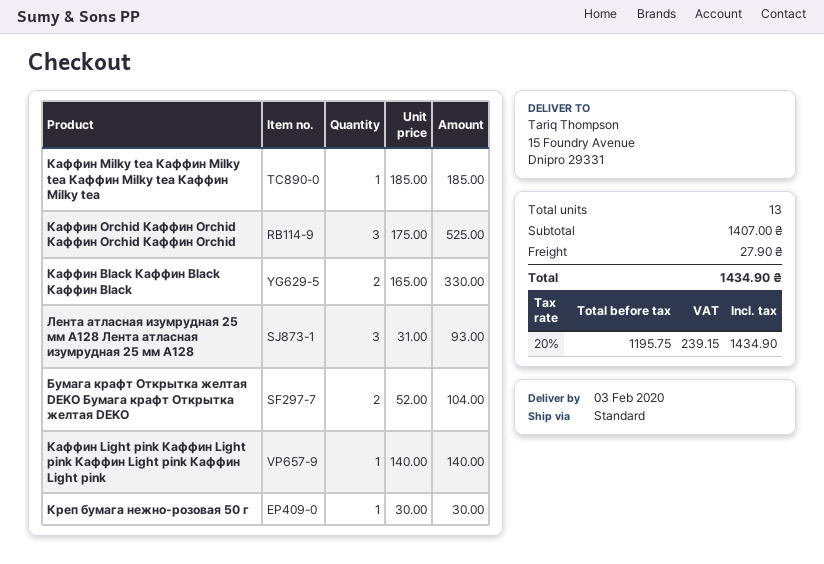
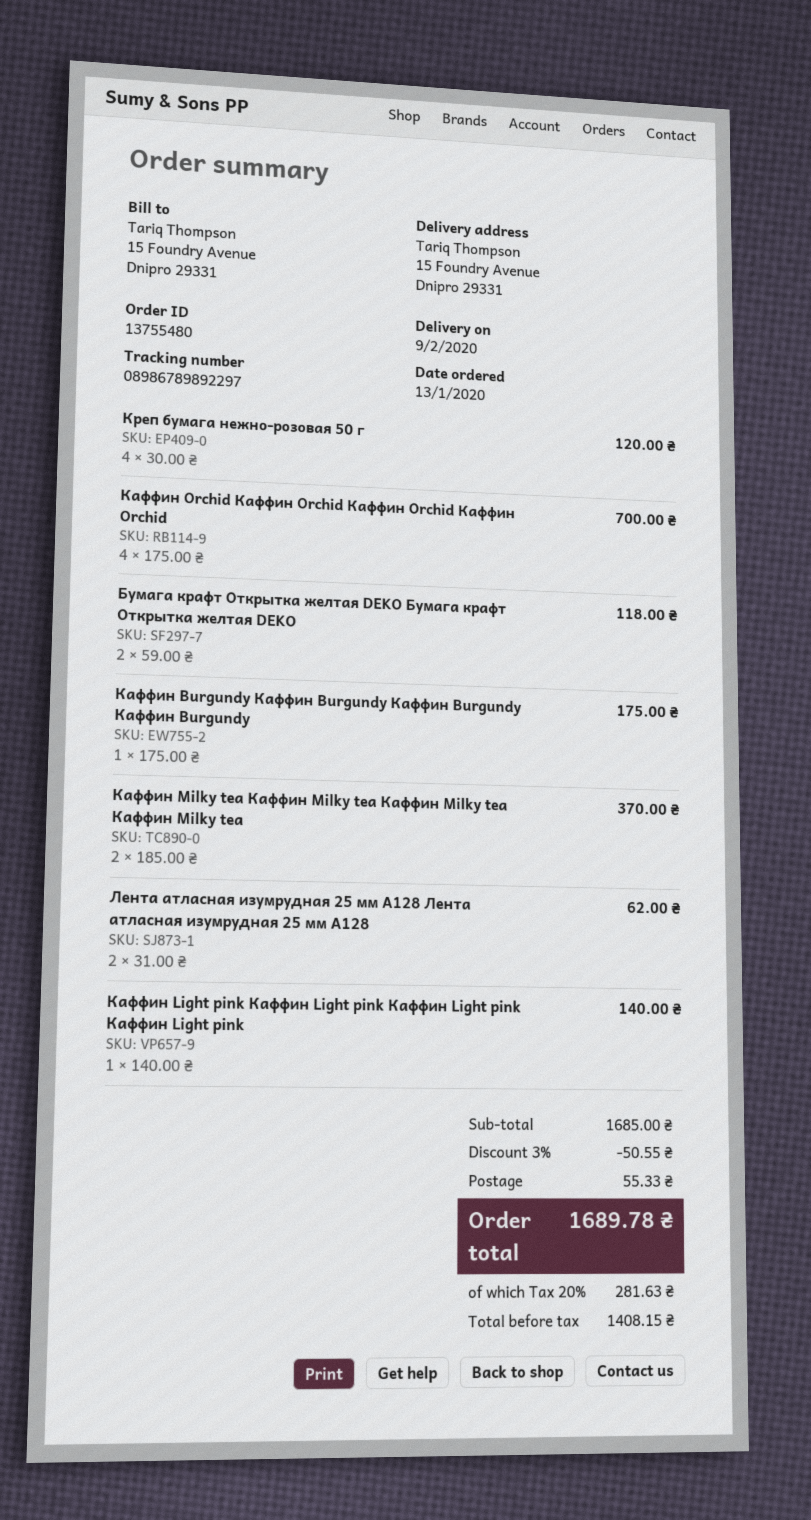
delivery date: 2020-02-03 -> 2020-02-09
Каффин Milky tea Каффин Milky tea Каффин Milky tea Каффин Milky tea: 1 x 185.00 = 185.00 -> 2 x 185.00 = 370.00
Каффин Orchid Каффин Orchid Каффин Orchid Каффин Orchid: 3 x 175.00 = 525.00 -> 4 x 175.00 = 700.00
Каффин Black Каффин Black Каффин Black: 2 x 165.00 = 330.00 -> none
Лента атласная изумрудная 25 мм А128 Лента атласная изумрудная 25 мм А128: 3 x 31.00 = 93.00 -> 2 x 31.00 = 62.00
Бумага крафт Открытка желтая DEKO Бумага крафт Открытка желтая DEKO: 2 x 52.00 = 104.00 -> 2 x 59.00 = 118.00
Креп бумага нежно-розовая 50 г: 1 x 30.00 = 30.00 -> 4 x 30.00 = 120.00
Каффин Burgundy Каффин Burgundy Каффин Burgundy Каффин Burgundy: none -> 1 x 175.00 = 175.00
subtotal: 1407.00 -> 1685.00
discount: none -> 3% = 50.55
shipping: 27.90 -> 55.33
net: 1195.75 -> 1408.15
tax: 20% = 239.15 -> 20% = 281.63
total: 1434.90 -> 1689.78

